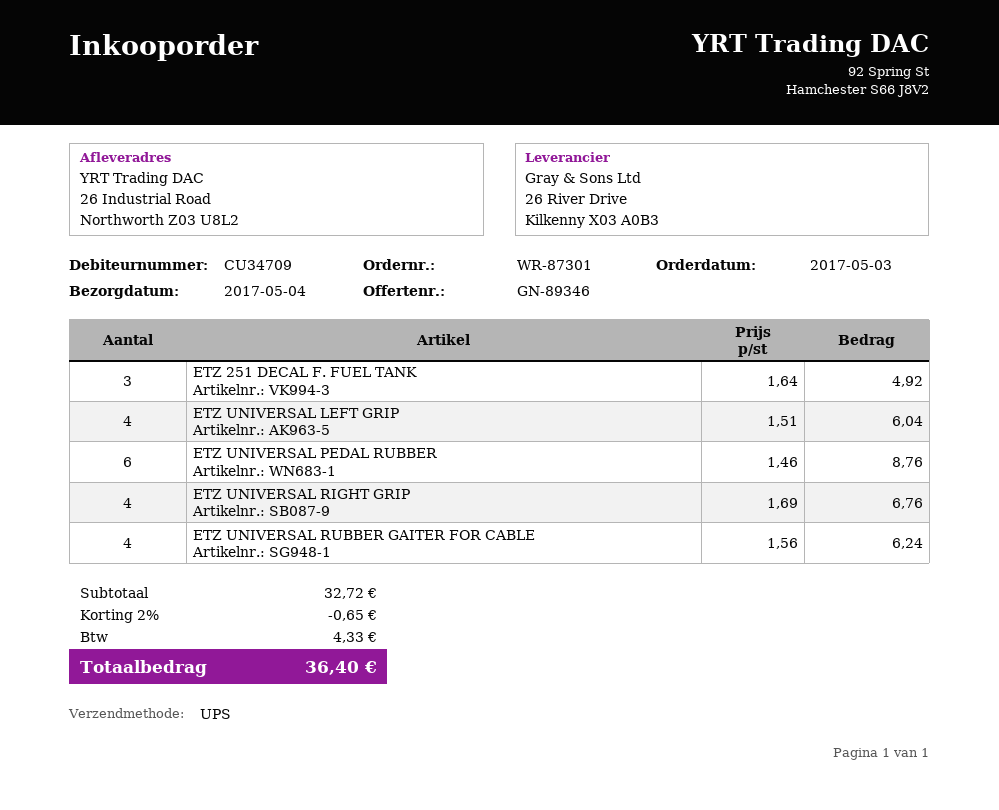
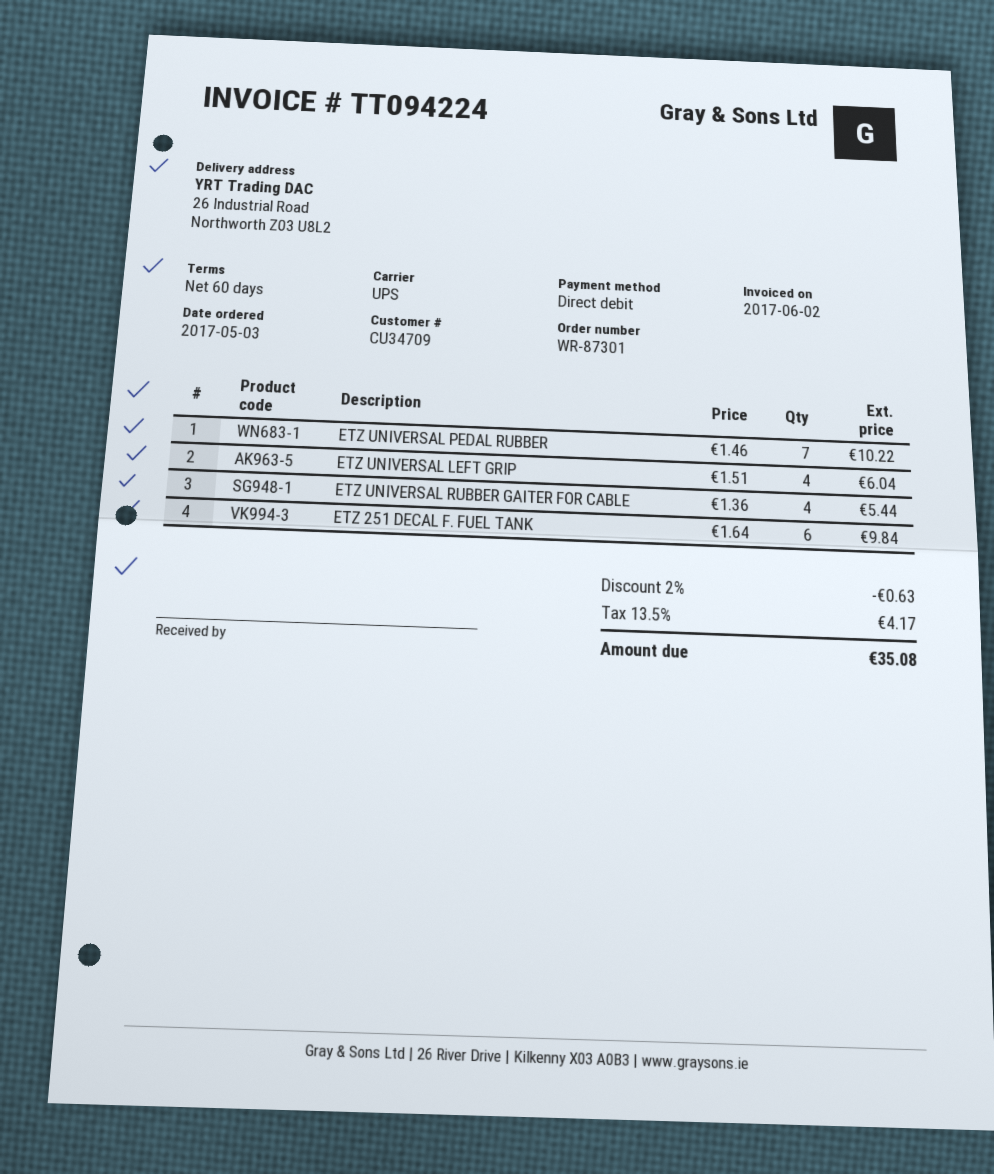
ETZ 251 DECAL F. FUEL TANK: 3 x 1.64 = 4.92 -> 6 x 1.64 = 9.84
ETZ UNIVERSAL PEDAL RUBBER: 6 x 1.46 = 8.76 -> 7 x 1.46 = 10.22
ETZ UNIVERSAL RIGHT GRIP: 4 x 1.69 = 6.76 -> none
ETZ UNIVERSAL RUBBER GAITER FOR CABLE: 4 x 1.56 = 6.24 -> 4 x 1.36 = 5.44
discount: 2% = 0.65 -> 2% = 0.63
tax: 4.33 -> 4.17
total: 36.40 -> 35.08

